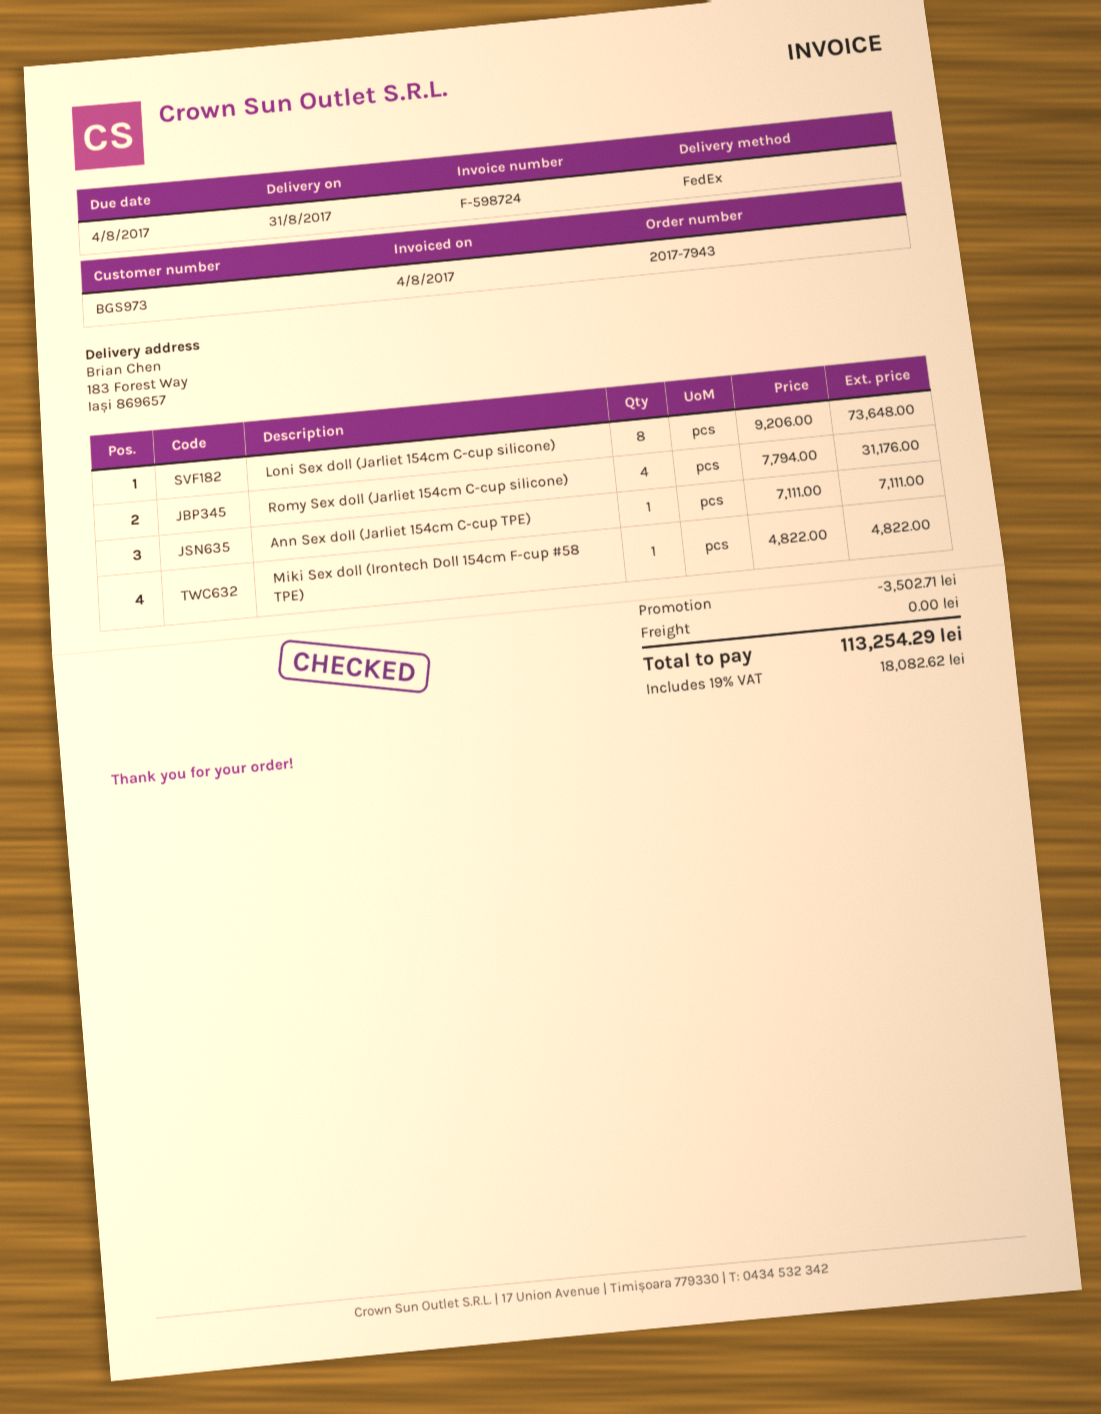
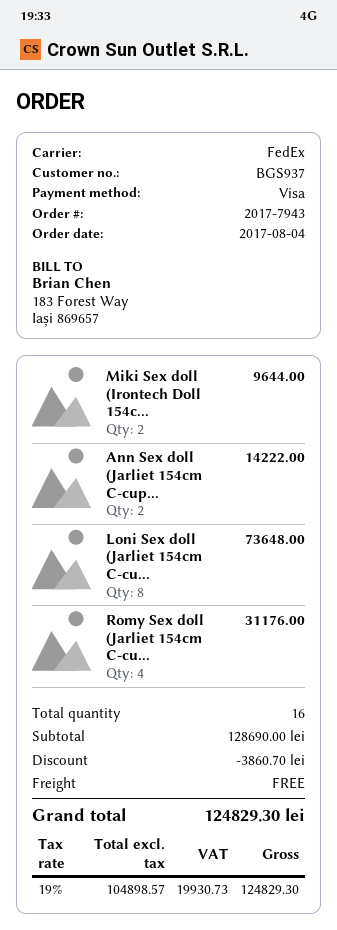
customer number: BGS973 -> BGS937
Ann Sex doll (Jarliet 154cm C-cup TPE): 1 for 7111.00 -> 2 for 14222.00
Miki Sex doll (Irontech Doll 154cm F-cup #58 TPE): 1 for 4822.00 -> 2 for 9644.00
discount: 3502.71 -> 3860.70
tax: 19% = 18082.62 -> 19% = 19930.73
total: 113254.29 -> 124829.30

